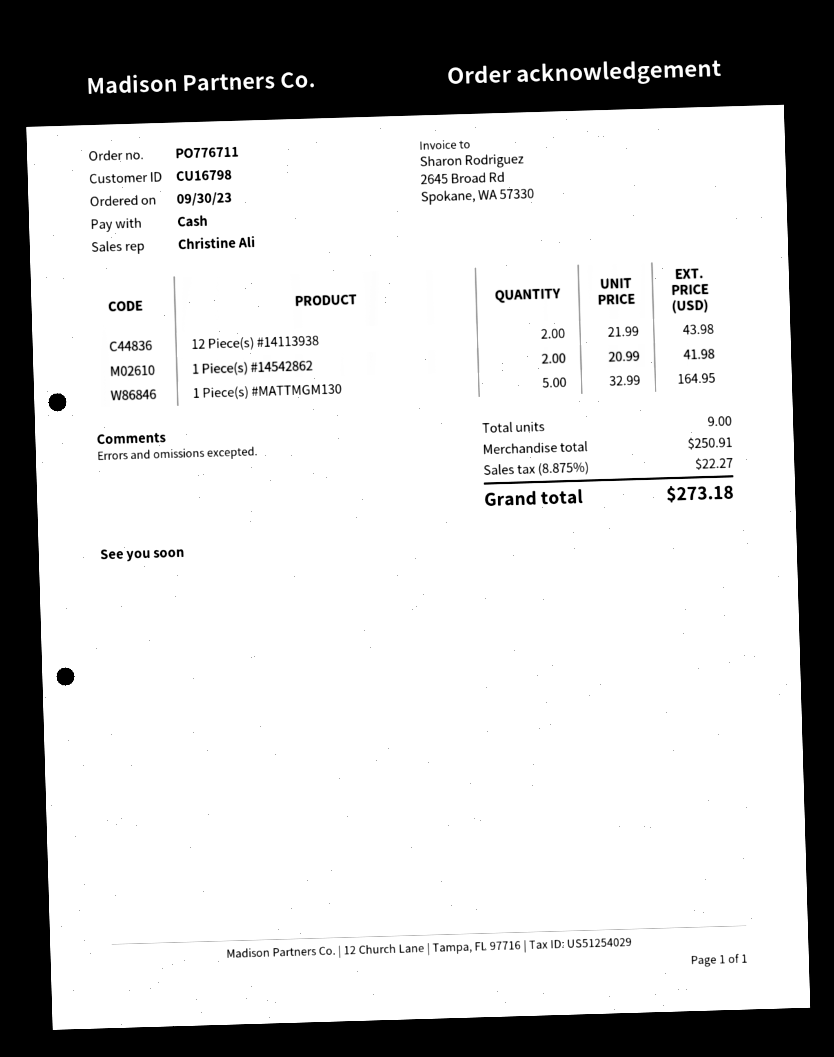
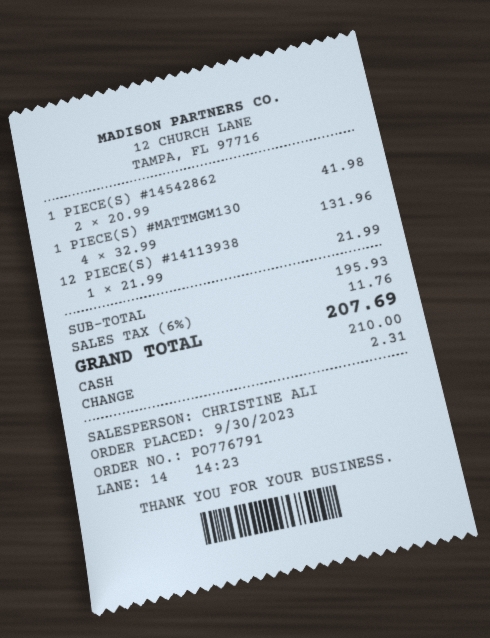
order number: PO776711 -> PO776791
12 Piece(s) #14113938: 2 x 21.99 = 43.98 -> 1 x 21.99 = 21.99
1 Piece(s) #MATTMGM130: 5 x 32.99 = 164.95 -> 4 x 32.99 = 131.96
subtotal: 250.91 -> 195.93
tax: 8.875% = 22.27 -> 6% = 11.76
total: 273.18 -> 207.69

